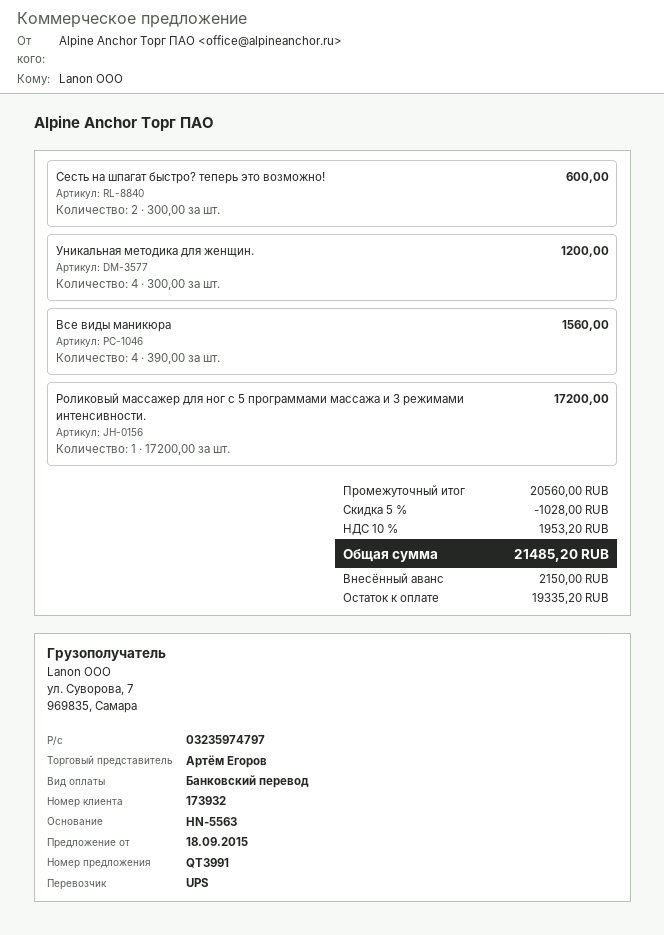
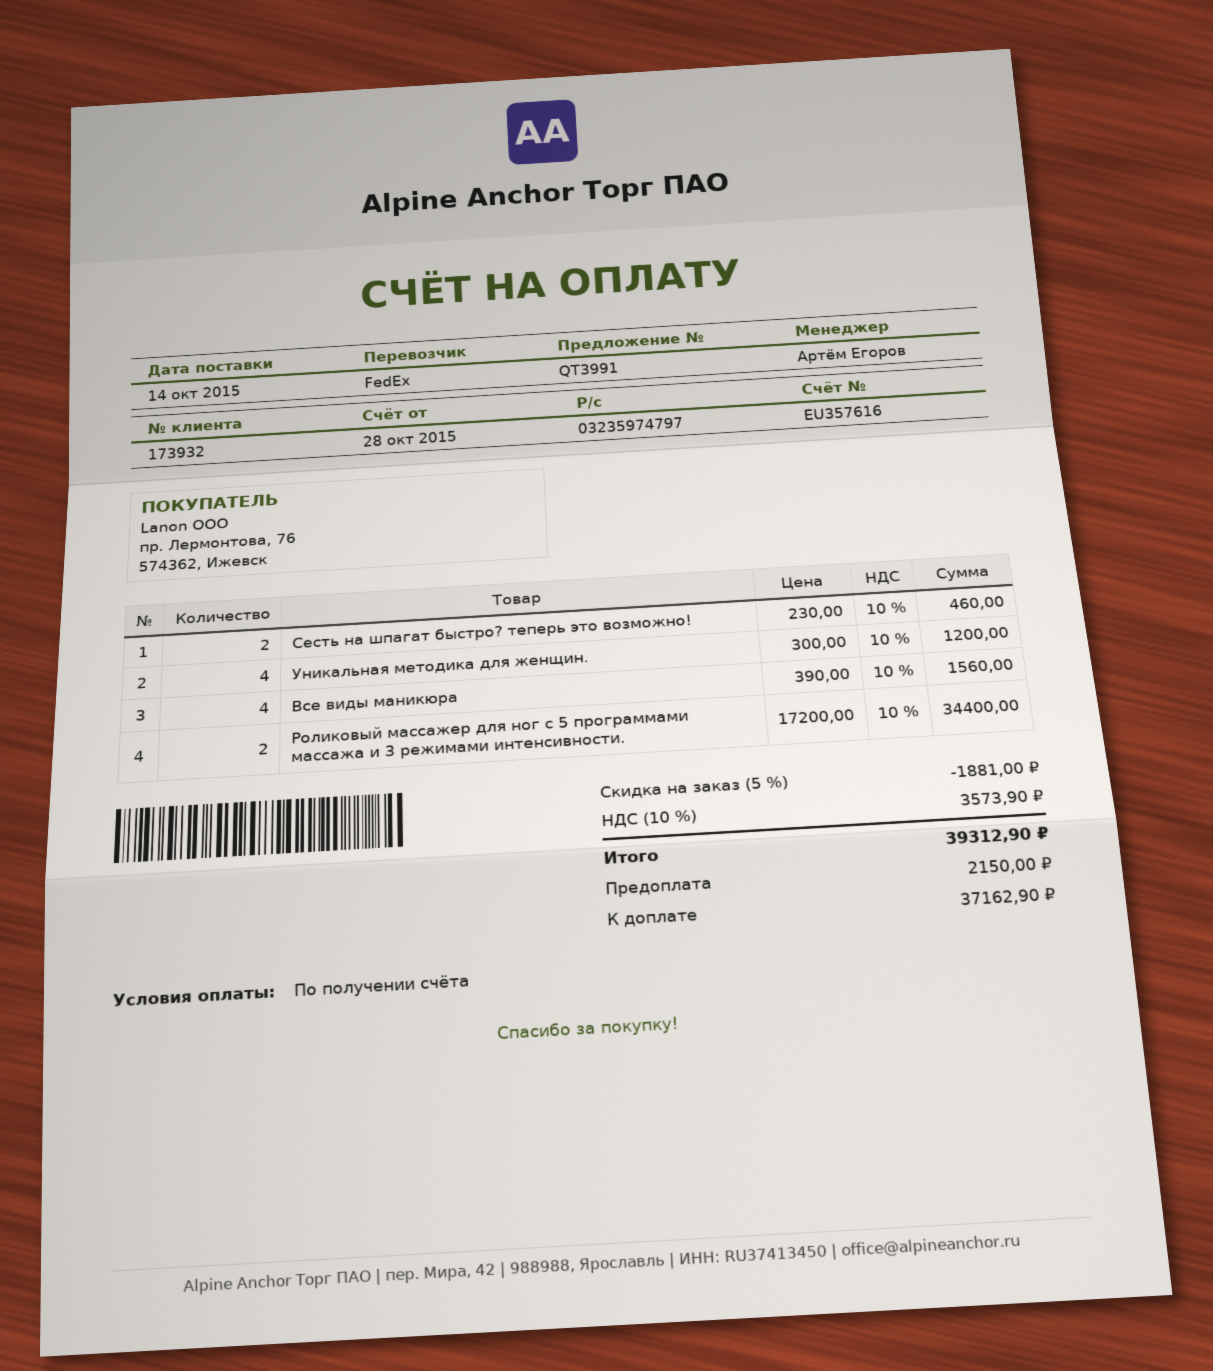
shipping method: UPS -> FedEx
Сесть на шпагат быстро? теперь это возможно!: 2 x 300.00 = 600.00 -> 2 x 230.00 = 460.00
Роликовый массажер для ног с 5 программами массажа и 3 режимами интенсивности.: 1 x 17200.00 = 17200.00 -> 2 x 17200.00 = 34400.00
discount: 5% = 1028.00 -> 5% = 1881.00
tax: 10% = 1953.20 -> 10% = 3573.90
total: 21485.20 -> 39312.90
balance: 19335.20 -> 37162.90

